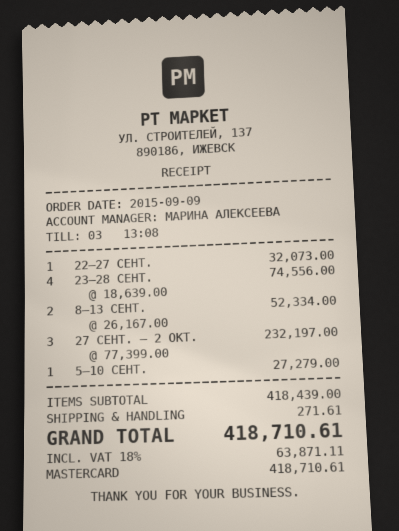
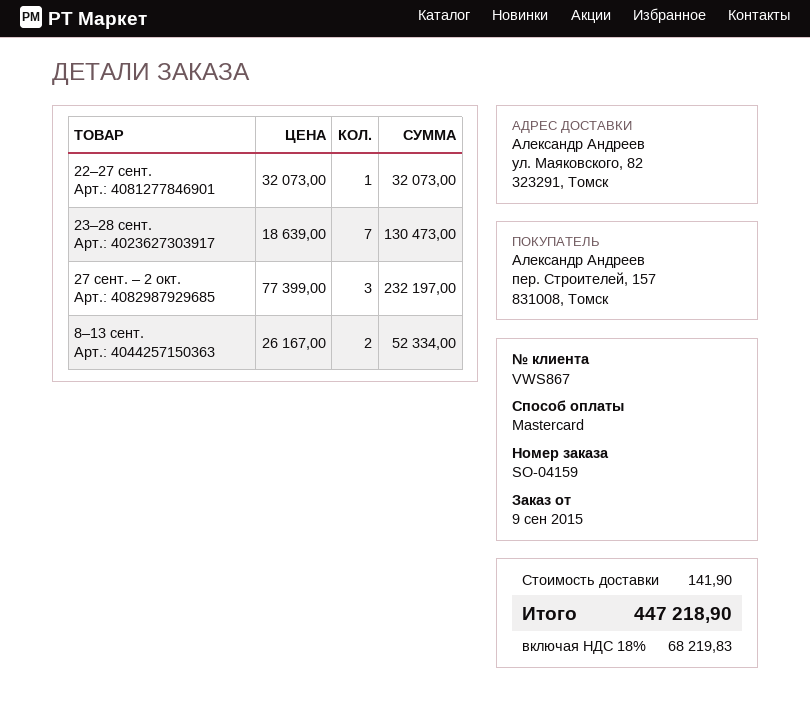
23–28 СЕНТ.: 4 x 18639.00 = 74556.00 -> 7 x 18639.00 = 130473.00
5–10 СЕНТ.: 1 x 27279.00 = 27279.00 -> none
shipping: 271.61 -> 141.90
tax: 18% = 63871.11 -> 18% = 68219.83
total: 418710.61 -> 447218.90

